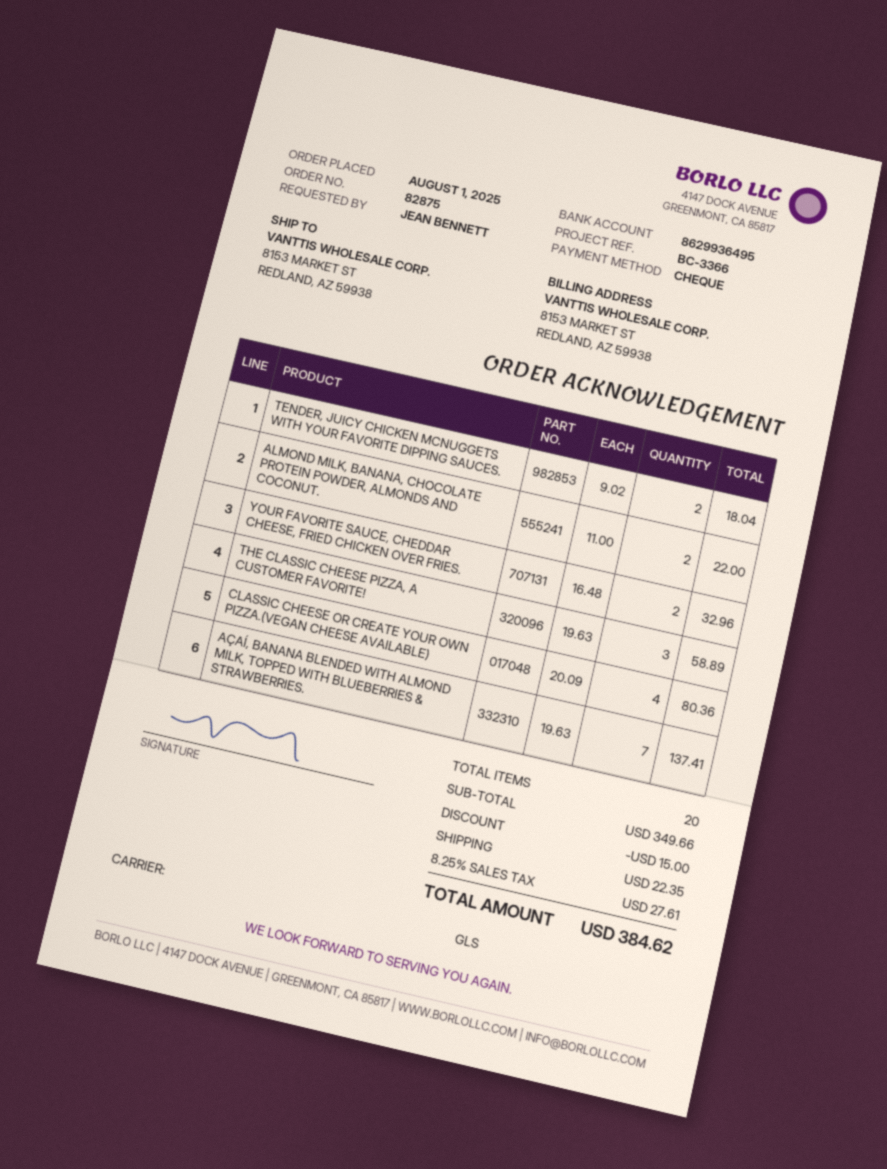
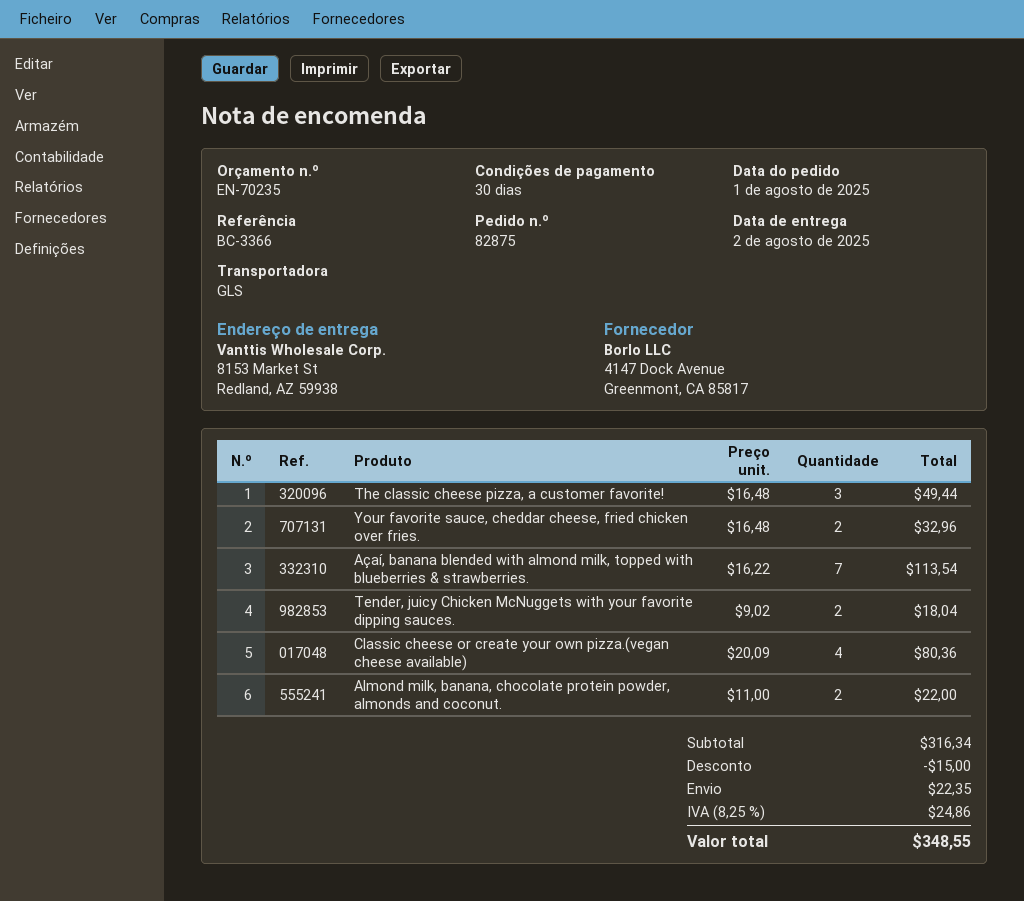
THE CLASSIC CHEESE PIZZA, A CUSTOMER FAVORITE!: 3 x 19.63 = 58.89 -> 3 x 16.48 = 49.44
AÇAÍ, BANANA BLENDED WITH ALMOND MILK, TOPPED WITH BLUEBERRIES & STRAWBERRIES.: 7 x 19.63 = 137.41 -> 7 x 16.22 = 113.54
subtotal: 349.66 -> 316.34
tax: 8.25% = 27.61 -> 8.25% = 24.86
total: 384.62 -> 348.55

